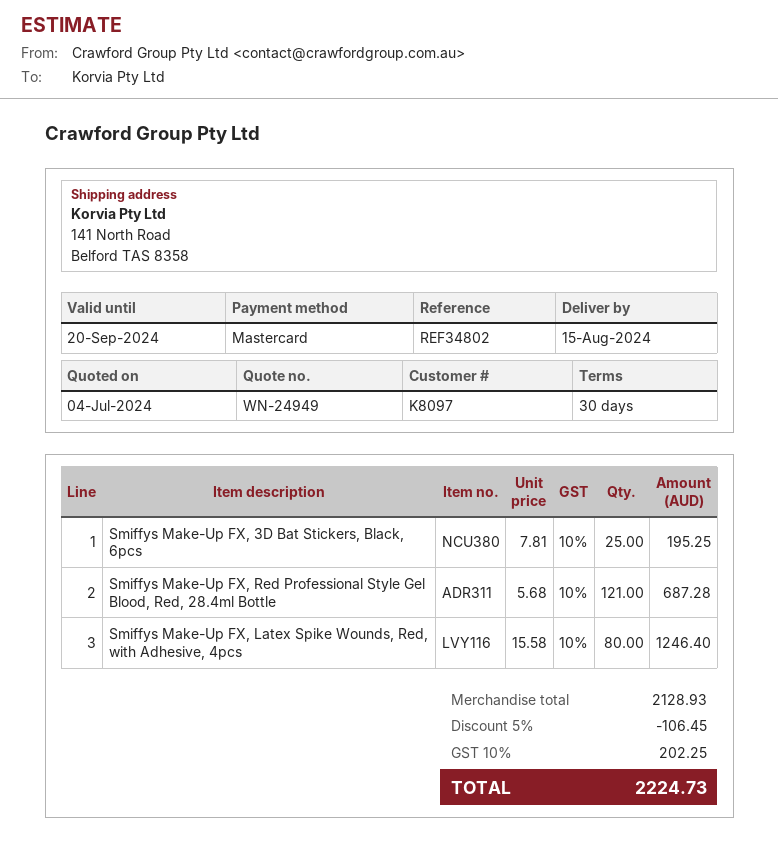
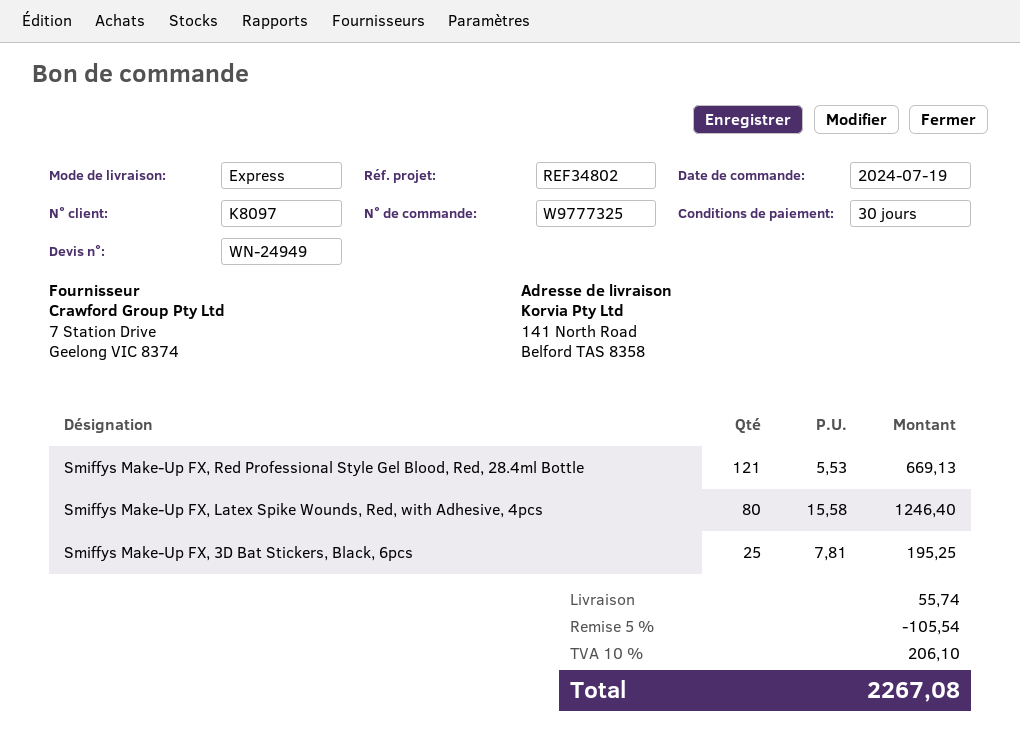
Smiffys Make-Up FX, Red Professional Style Gel Blood, Red, 28.4ml Bottle: 121 x 5.68 = 687.28 -> 121 x 5.53 = 669.13
discount: 5% = 106.45 -> 5% = 105.54
shipping: none -> 55.74
tax: 10% = 202.25 -> 10% = 206.10
total: 2224.73 -> 2267.08

